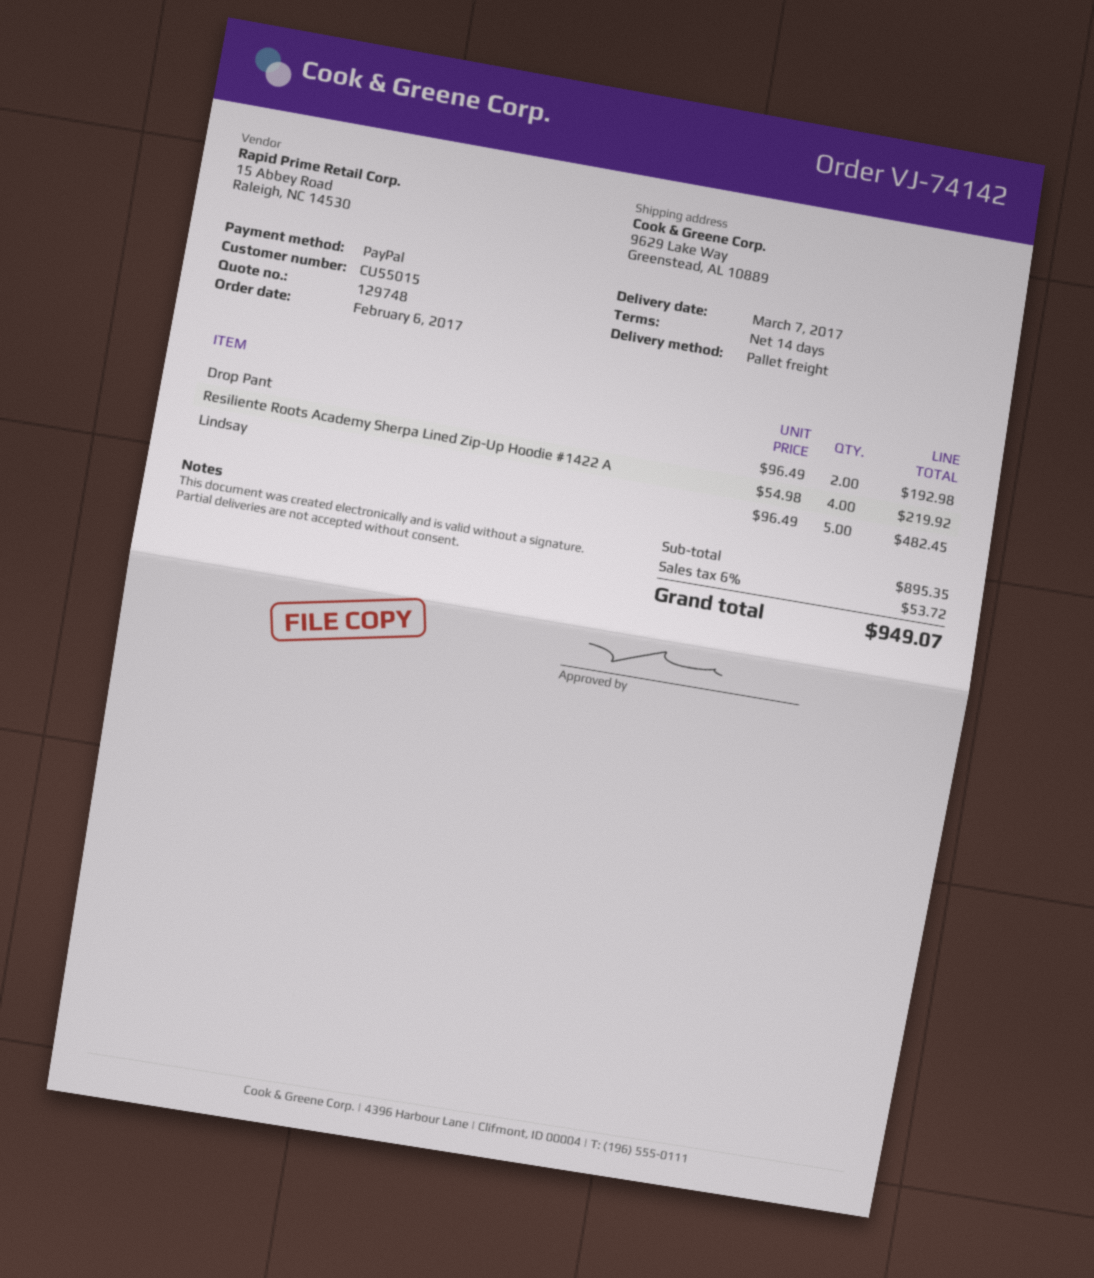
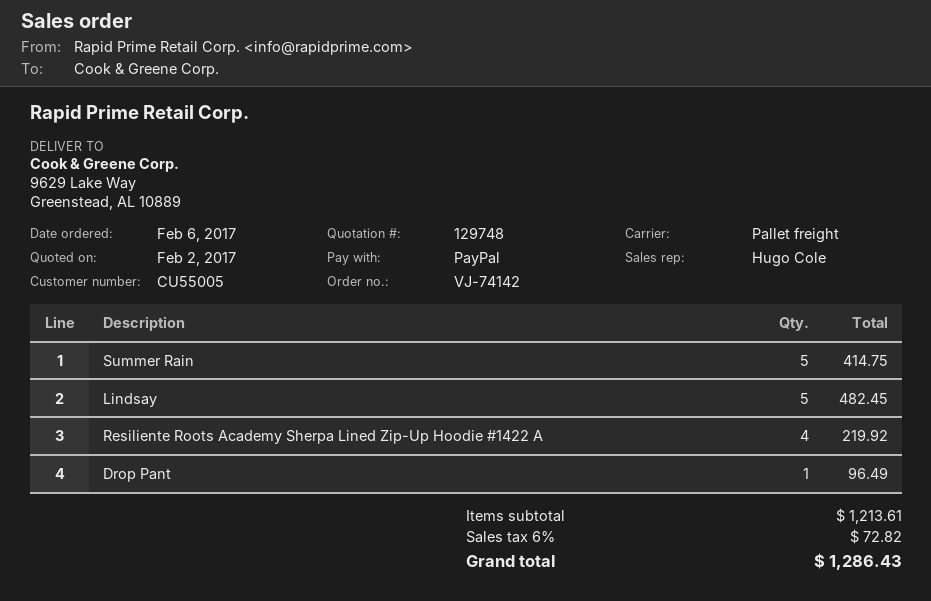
customer number: CU55015 -> CU55005
Drop Pant: 2 for 192.98 -> 1 for 96.49
Summer Rain: none -> 5 for 414.75
subtotal: 895.35 -> 1213.61
tax: 6% = 53.72 -> 6% = 72.82
total: 949.07 -> 1286.43

